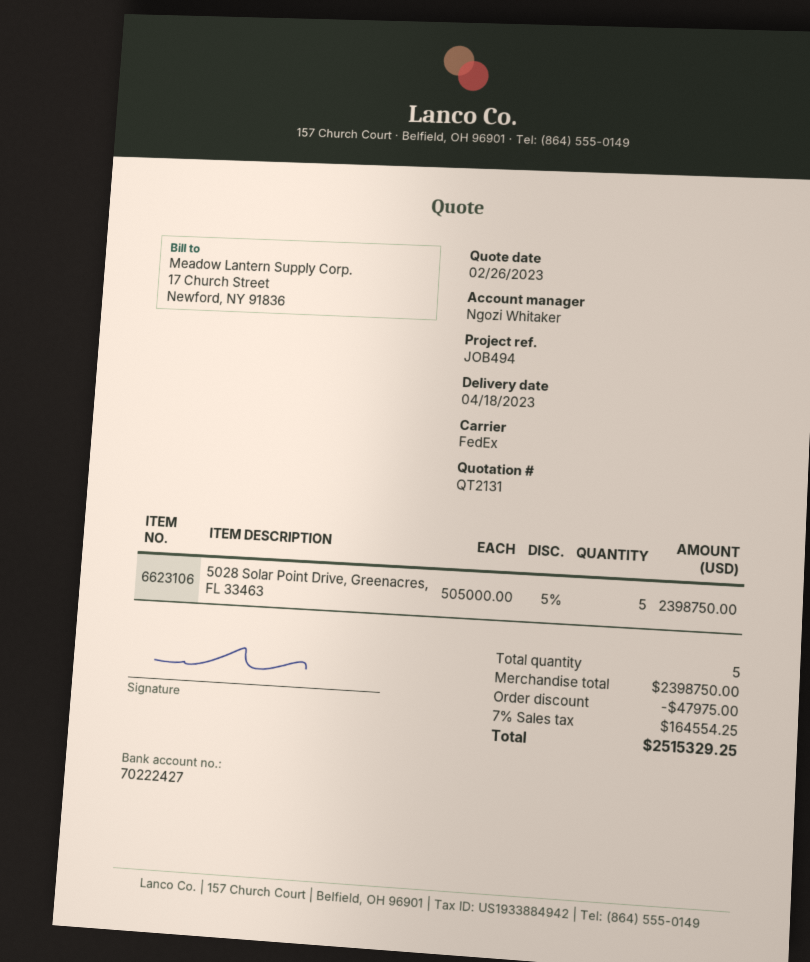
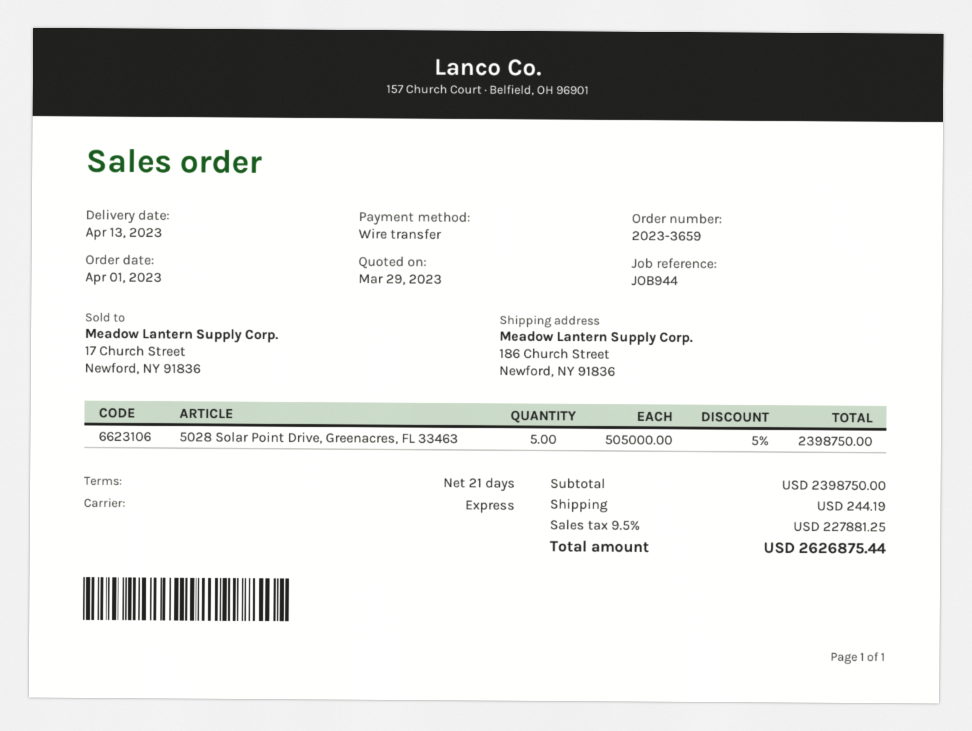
quote date: 2023-02-26 -> 2023-03-29
delivery date: 2023-04-18 -> 2023-04-13
reference: JOB494 -> JOB944
shipping method: FedEx -> express
discount: 47975.00 -> none
shipping: none -> 244.19
tax: 7% = 164554.25 -> 9.5% = 227881.25
total: 2515329.25 -> 2626875.44

